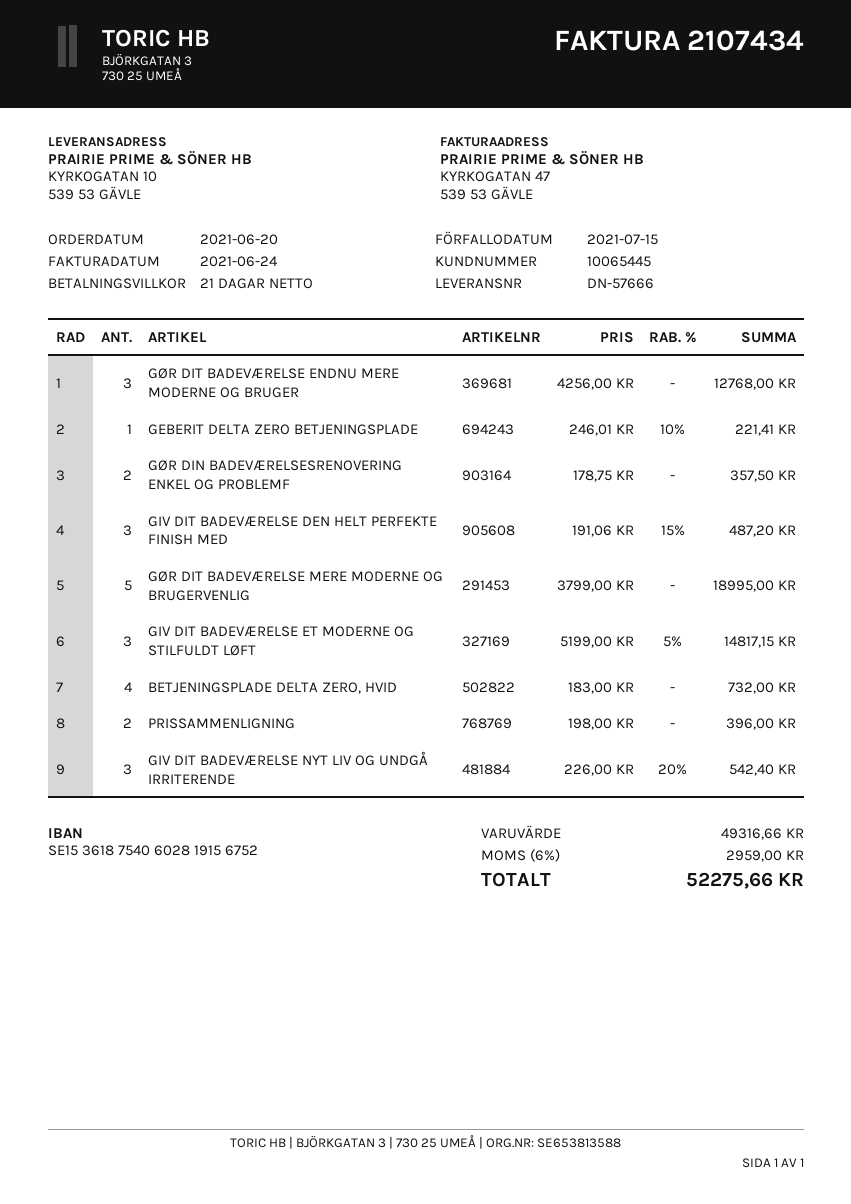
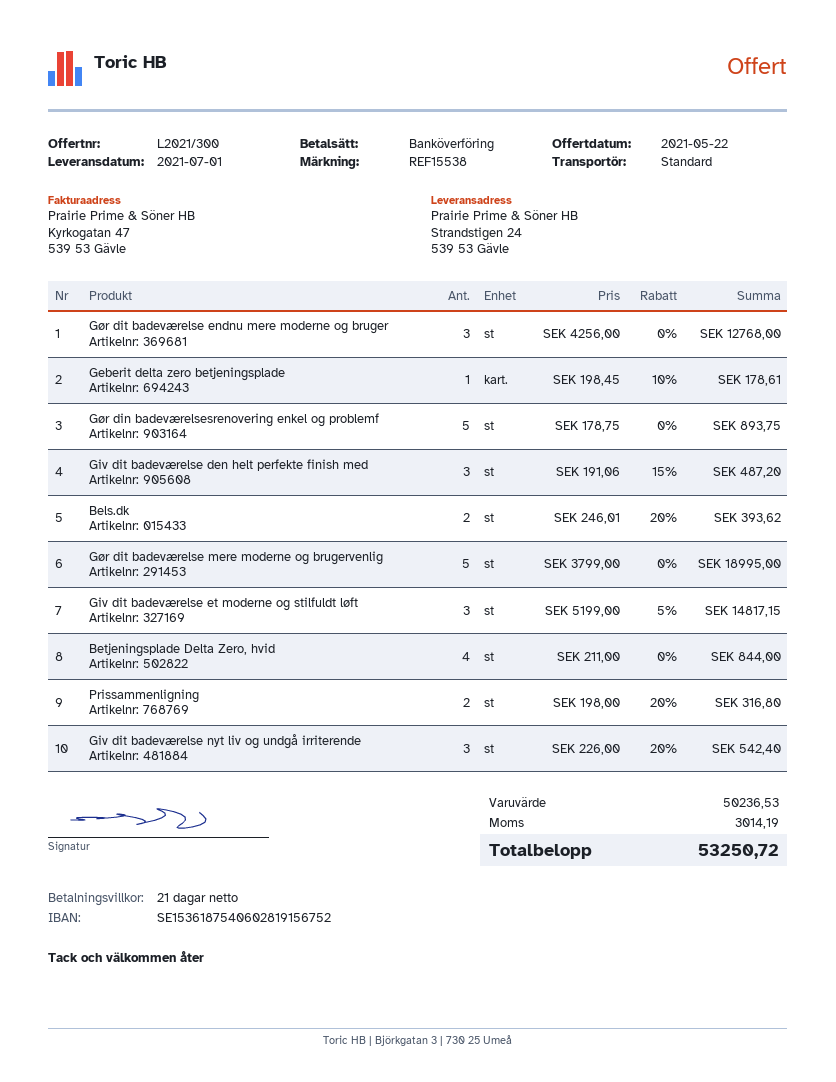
ship to: KYRKOGATAN 10, 539 53 GÄVLE -> Strandstigen 24, 539 53 Gävle
GEBERIT DELTA ZERO BETJENINGSPLADE: 1 x 246.01 - 10% = 221.41 -> 1 x 198.45 - 10% = 178.61
GØR DIN BADEVÆRELSESRENOVERING ENKEL OG PROBLEMF: 2 x 178.75 = 357.50 -> 5 x 178.75 = 893.75
BETJENINGSPLADE DELTA ZERO, HVID: 4 x 183.00 = 732.00 -> 4 x 211.00 = 844.00
PRISSAMMENLIGNING: 2 x 198.00 = 396.00 -> 2 x 198.00 - 20% = 316.80
Bels.dk: none -> 2 x 246.01 - 20% = 393.62
subtotal: 49316.66 -> 50236.53
tax: 2959.00 -> 3014.19
total: 52275.66 -> 53250.72

